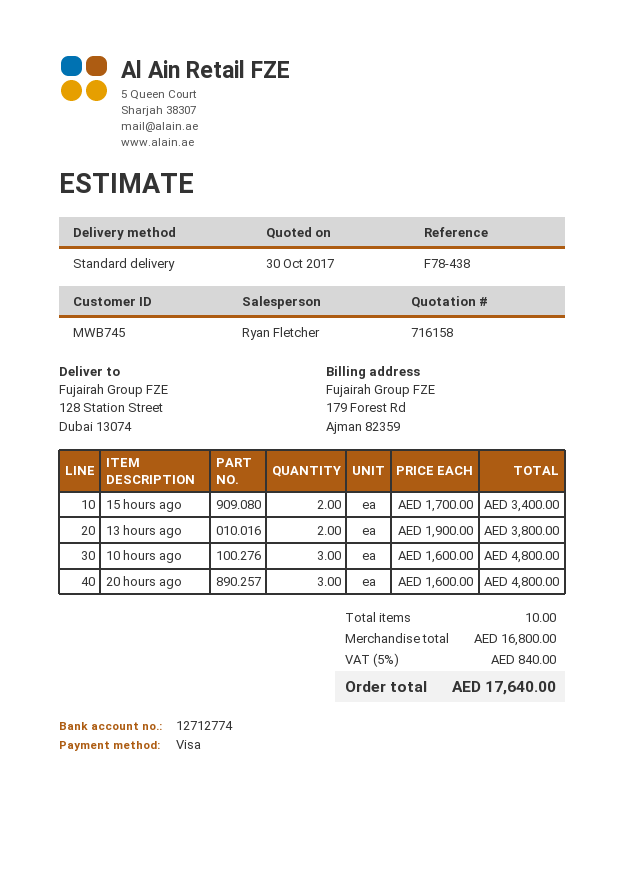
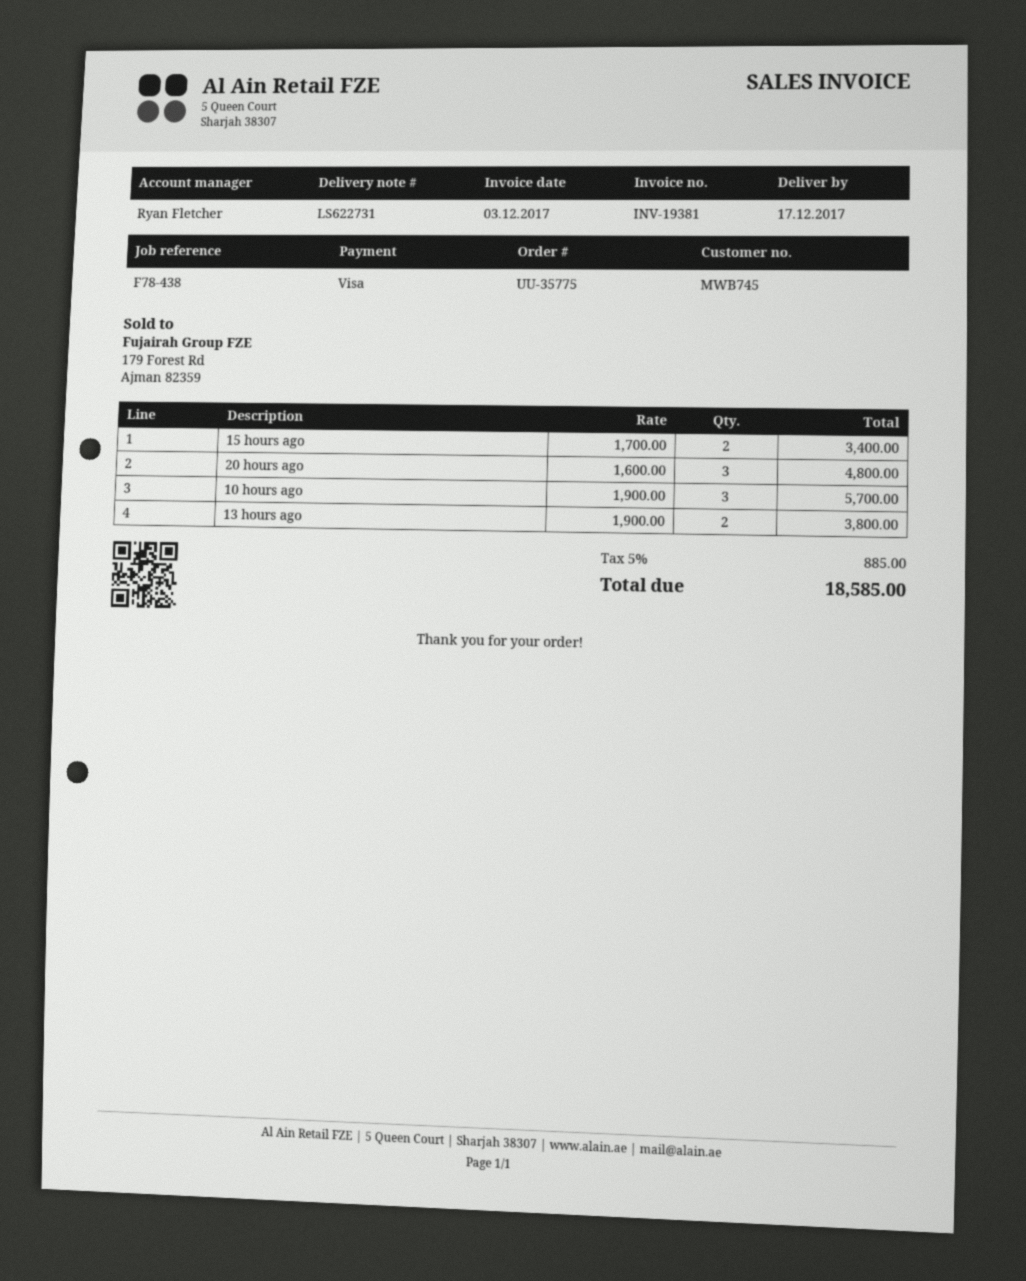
10 hours ago: 3 x 1600.00 = 4800.00 -> 3 x 1900.00 = 5700.00
tax: 5% = 840.00 -> 5% = 885.00
total: 17640.00 -> 18585.00

